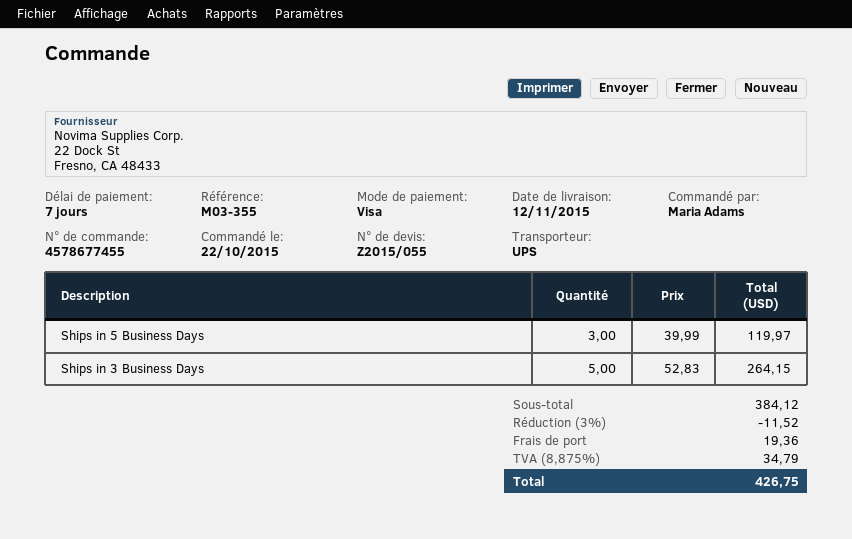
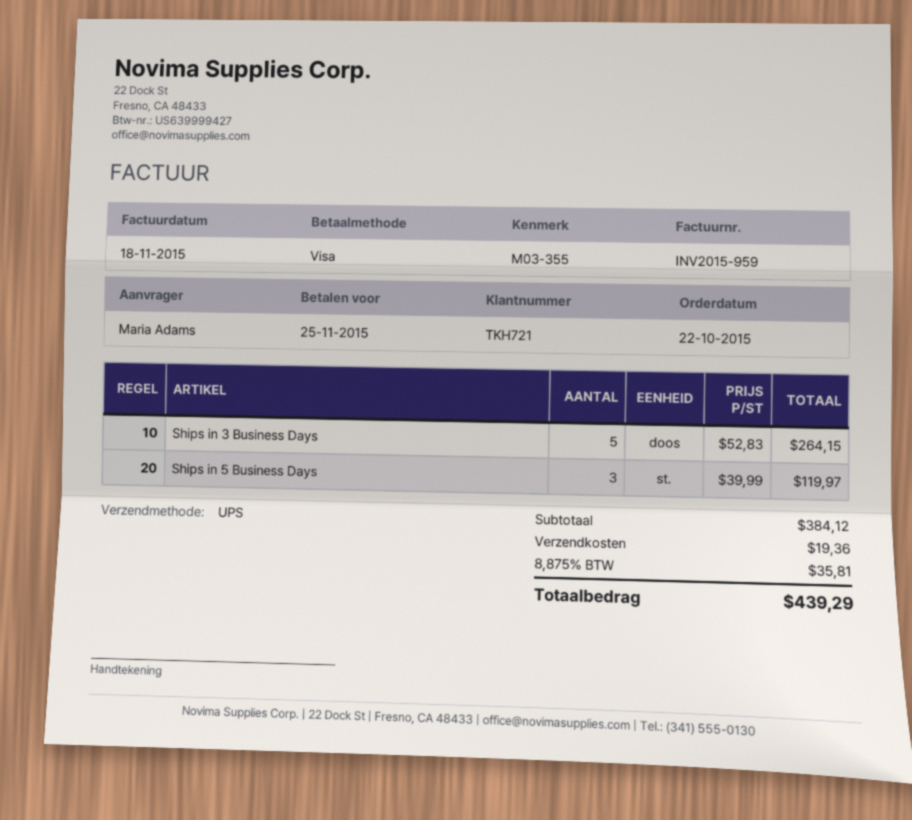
discount: 3% = 11.52 -> none
tax: 8.875% = 34.79 -> 8.875% = 35.81
total: 426.75 -> 439.29

